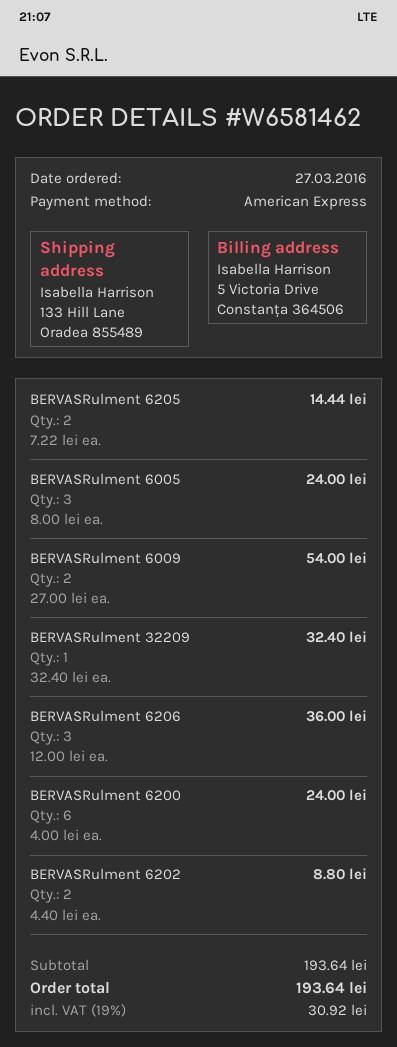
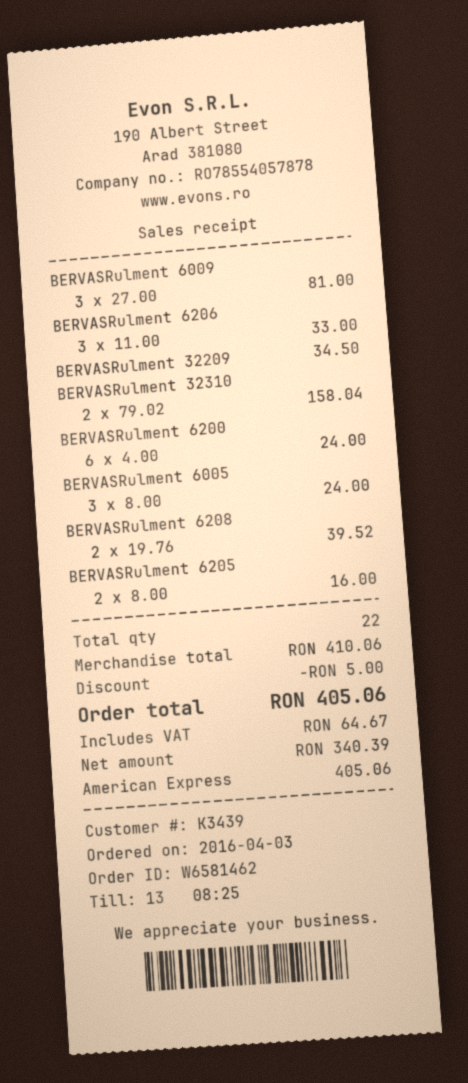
order date: 2016-03-27 -> 2016-04-03
BERVASRulment 6205: 2 x 7.22 = 14.44 -> 2 x 8.00 = 16.00
BERVASRulment 6009: 2 x 27.00 = 54.00 -> 3 x 27.00 = 81.00
BERVASRulment 32209: 1 x 32.40 = 32.40 -> 1 x 34.50 = 34.50
BERVASRulment 6206: 3 x 12.00 = 36.00 -> 3 x 11.00 = 33.00
BERVASRulment 6202: 2 x 4.40 = 8.80 -> none
BERVASRulment 32310: none -> 2 x 79.02 = 158.04
BERVASRulment 6208: none -> 2 x 19.76 = 39.52
subtotal: 193.64 -> 410.06
discount: none -> 5.00
tax: 30.92 -> 64.67
total: 193.64 -> 405.06

